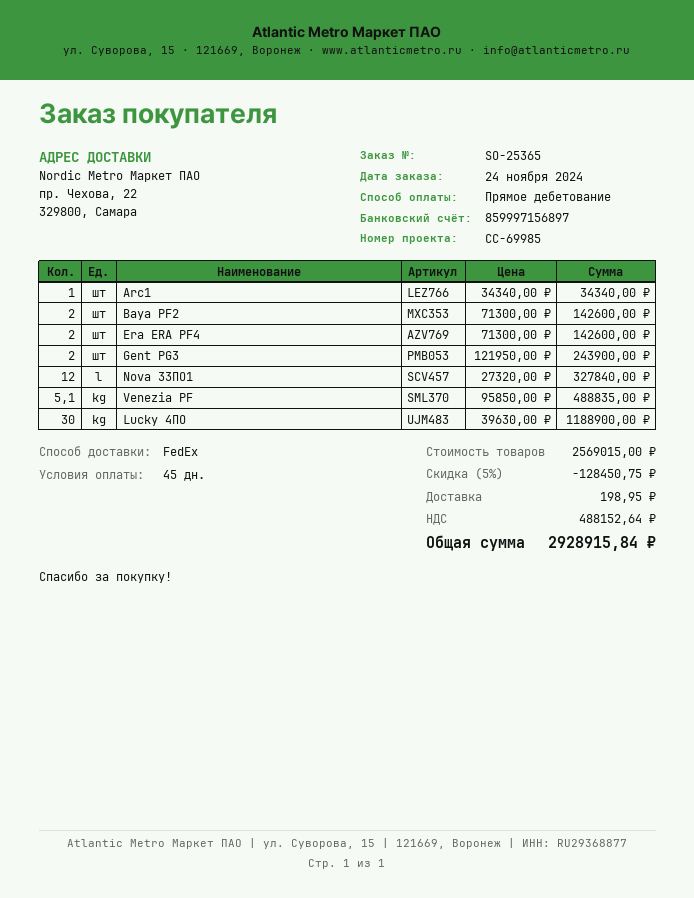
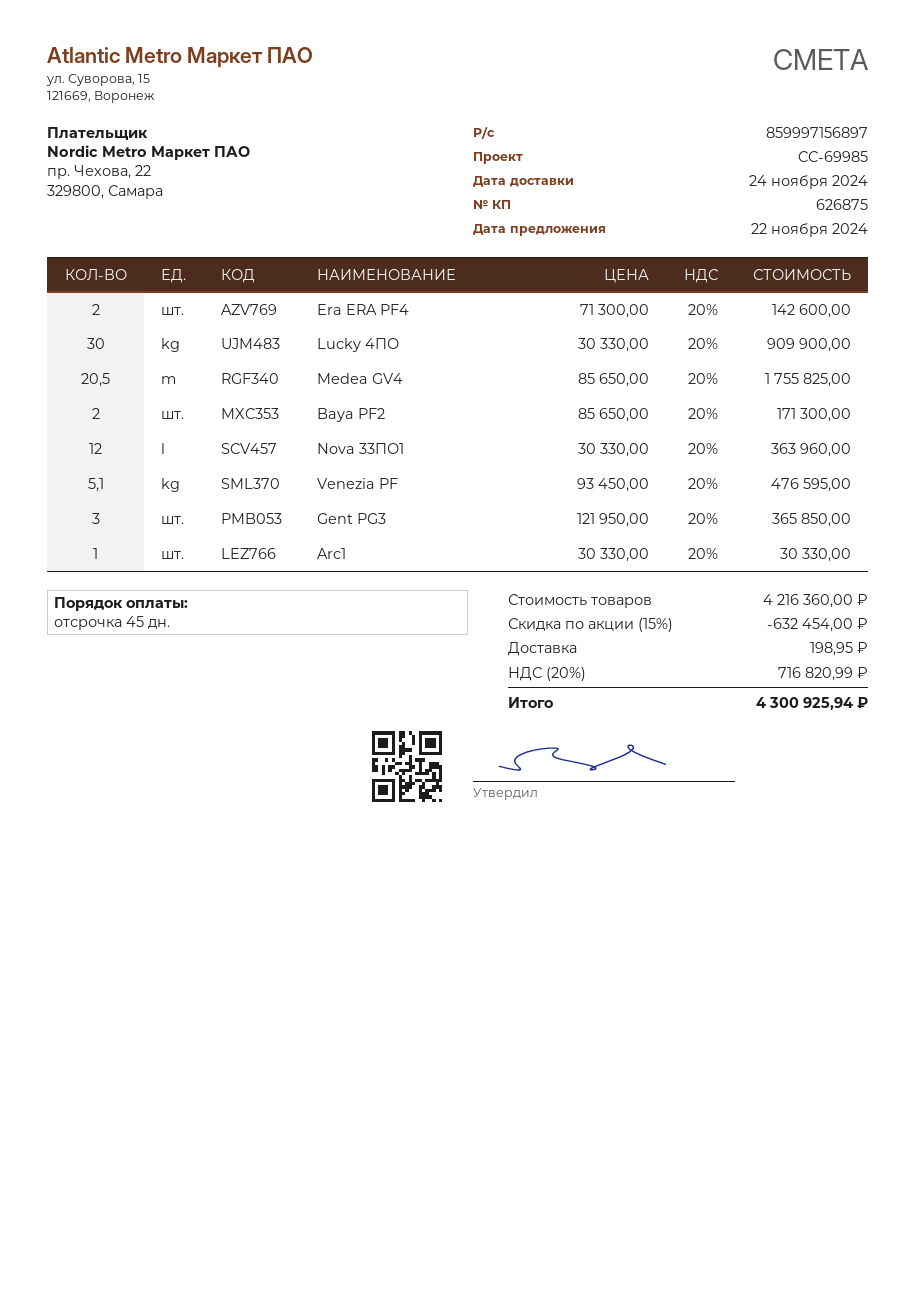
Arc1: 1 x 34340.00 = 34340.00 -> 1 x 30330.00 = 30330.00
Baya PF2: 2 x 71300.00 = 142600.00 -> 2 x 85650.00 = 171300.00
Gent PG3: 2 x 121950.00 = 243900.00 -> 3 x 121950.00 = 365850.00
Nova 33ПО1: 12 x 27320.00 = 327840.00 -> 12 x 30330.00 = 363960.00
Venezia PF: 5.1 x 95850.00 = 488835.00 -> 5.1 x 93450.00 = 476595.00
Lucky 4ПО: 30 x 39630.00 = 1188900.00 -> 30 x 30330.00 = 909900.00
Medea GV4: none -> 20.5 x 85650.00 = 1755825.00
subtotal: 2569015.00 -> 4216360.00
discount: 5% = 128450.75 -> 15% = 632454.00
tax: 488152.64 -> 716820.99
total: 2928915.84 -> 4300925.94

